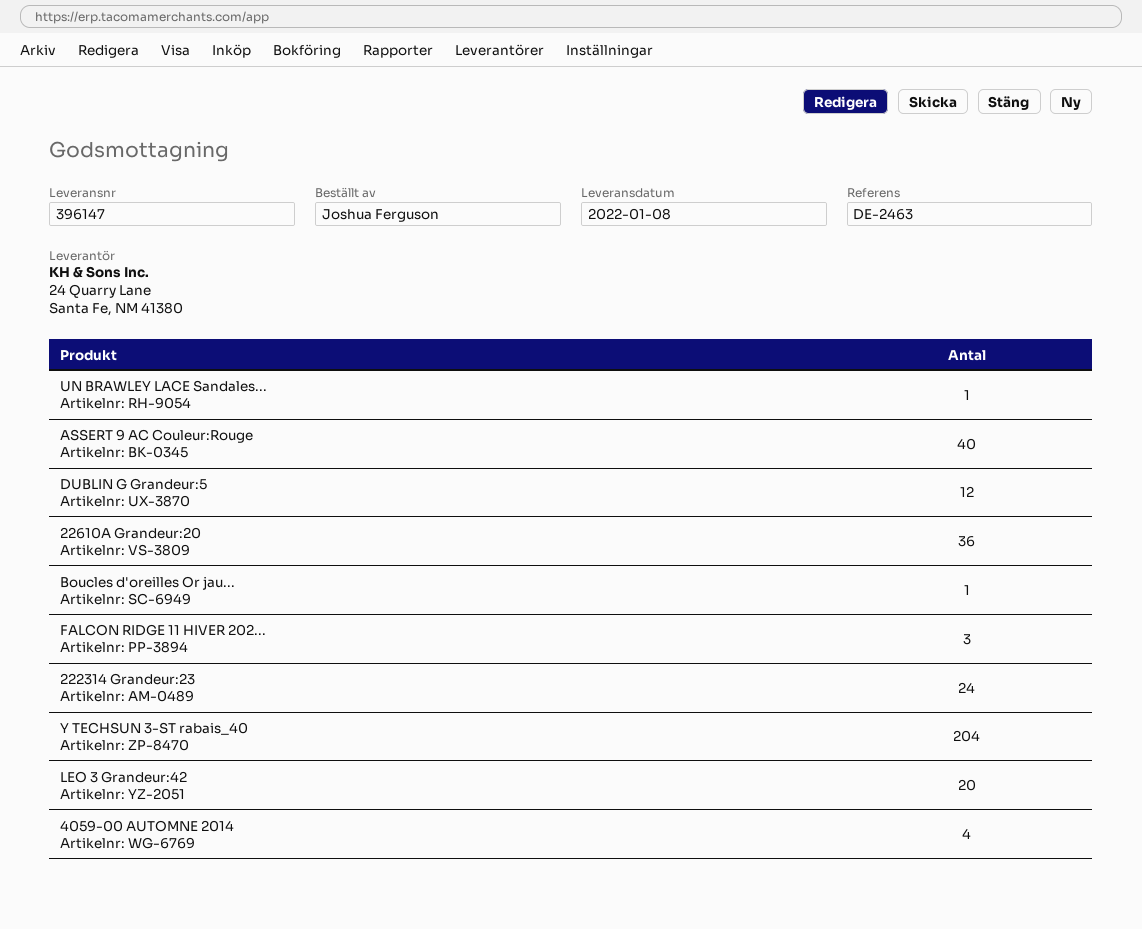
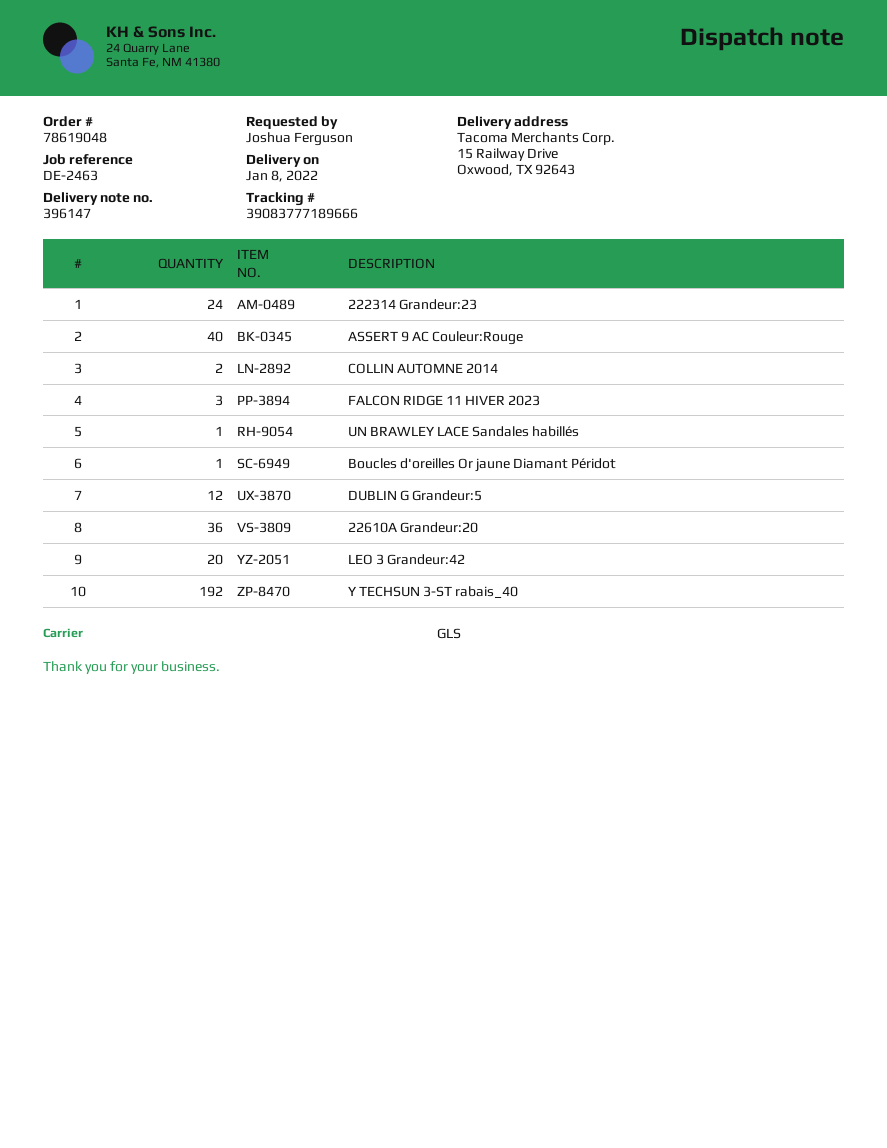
Y TECHSUN 3-ST rabais_40: 204 -> 192
4059-00 AUTOMNE 2014: 4 -> none
COLLIN AUTOMNE 2014: none -> 2

